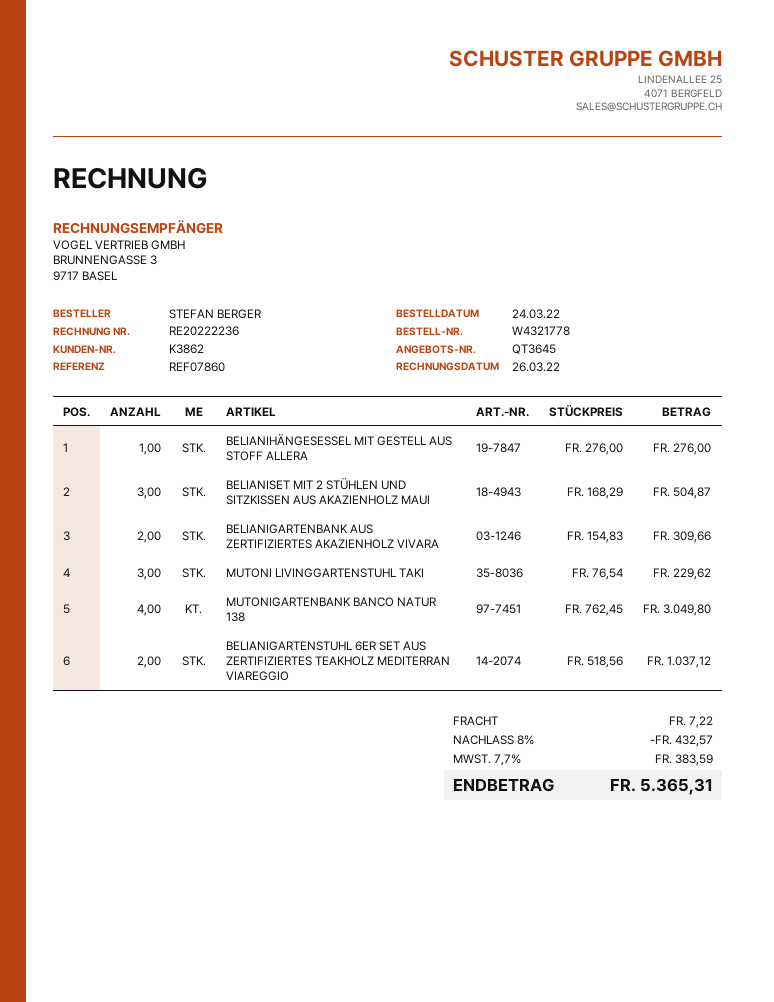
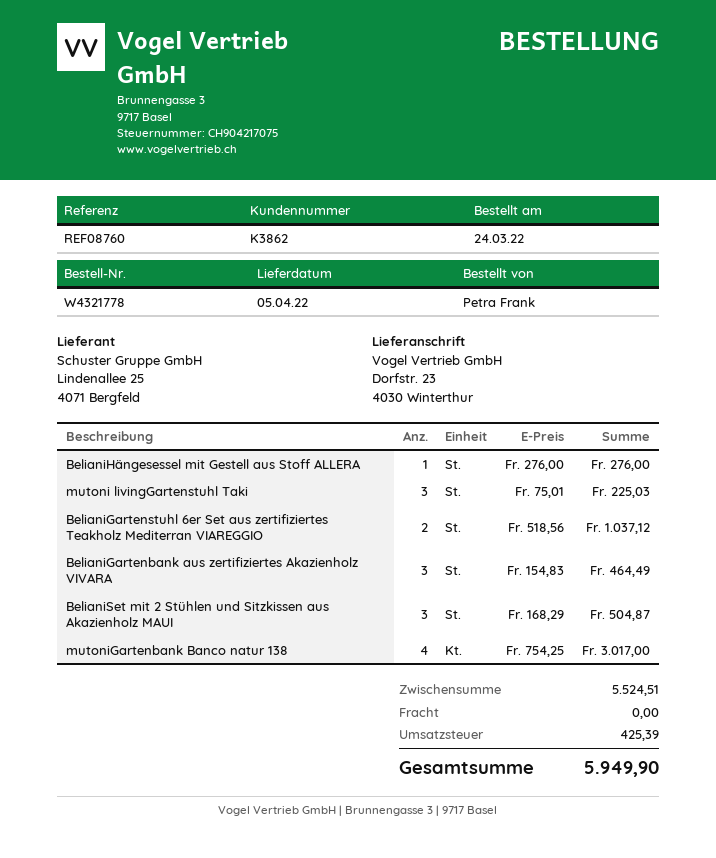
reference: REF07860 -> REF08760
ordered by: STEFAN BERGER -> Petra Frank
BELIANIGARTENBANK AUS ZERTIFIZIERTES AKAZIENHOLZ VIVARA: 2 x 154.83 = 309.66 -> 3 x 154.83 = 464.49
MUTONI LIVINGGARTENSTUHL TAKI: 3 x 76.54 = 229.62 -> 3 x 75.01 = 225.03
MUTONIGARTENBANK BANCO NATUR 138: 4 x 762.45 = 3049.80 -> 4 x 754.25 = 3017.00
discount: 8% = 432.57 -> none
shipping: 7.22 -> 0.00
tax: 383.59 -> 425.39
total: 5365.31 -> 5949.90

